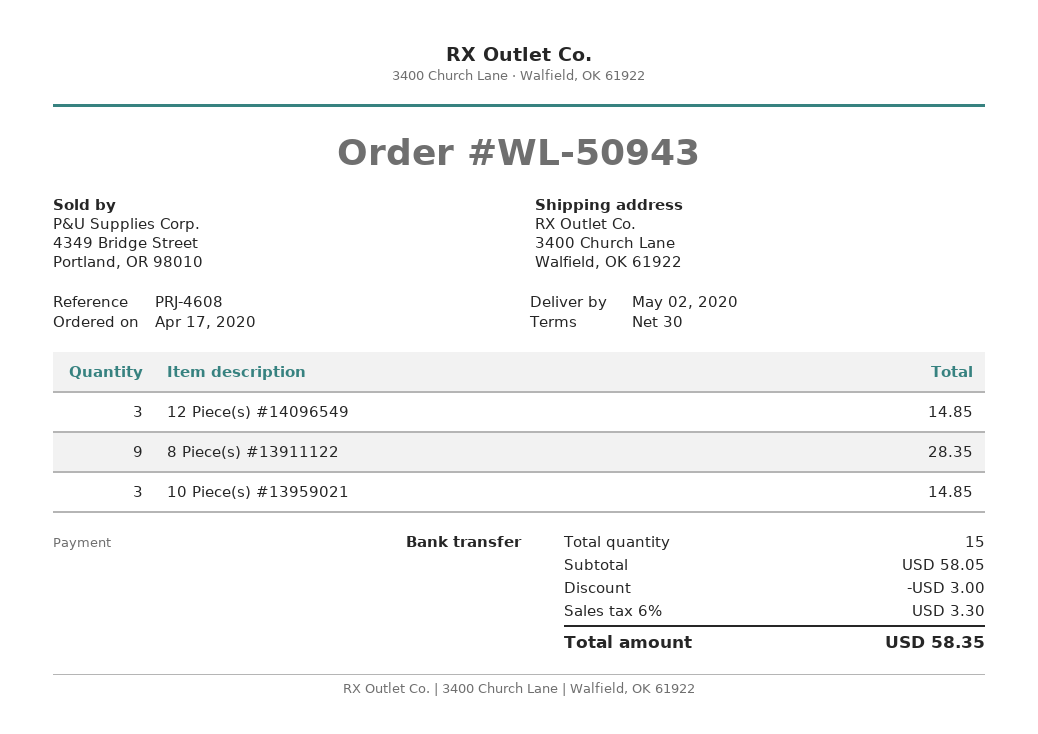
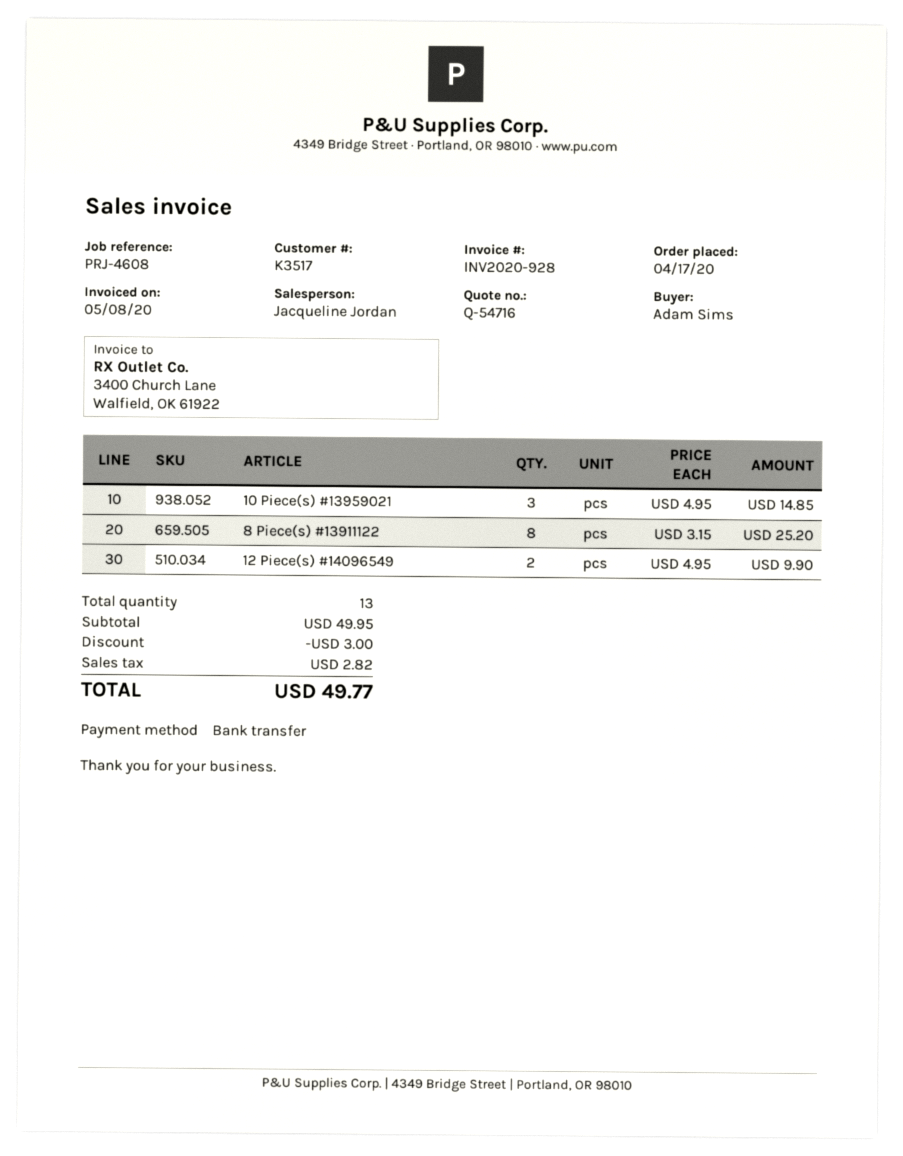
12 Piece(s) #14096549: 3 for 14.85 -> 2 for 9.90
8 Piece(s) #13911122: 9 for 28.35 -> 8 for 25.20
total quantity: 15 -> 13
subtotal: 58.05 -> 49.95
tax: 3.30 -> 2.82
total: 58.35 -> 49.77

